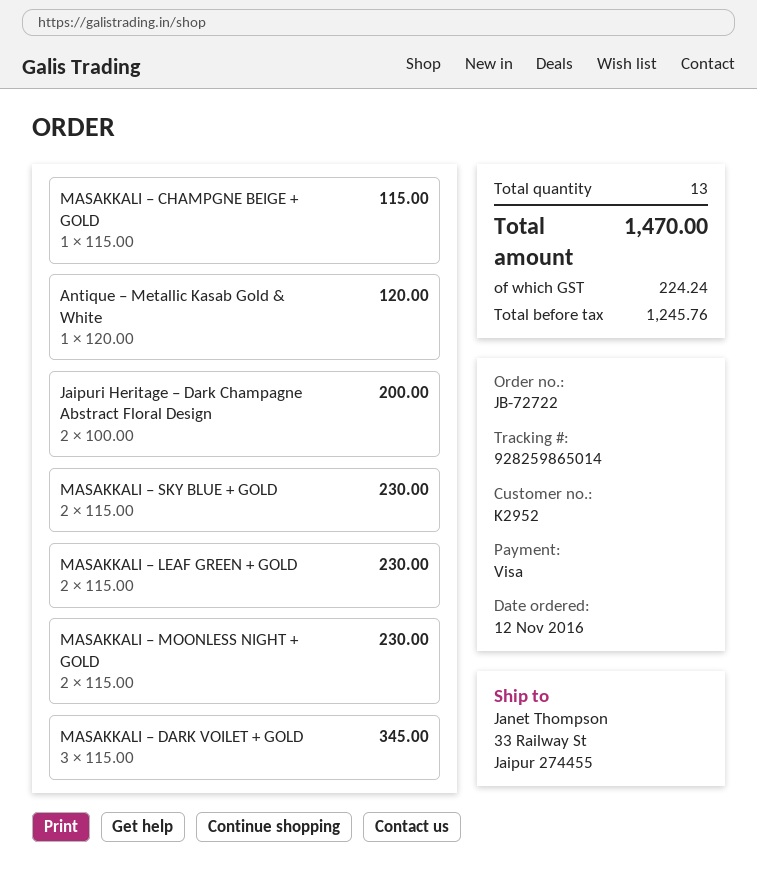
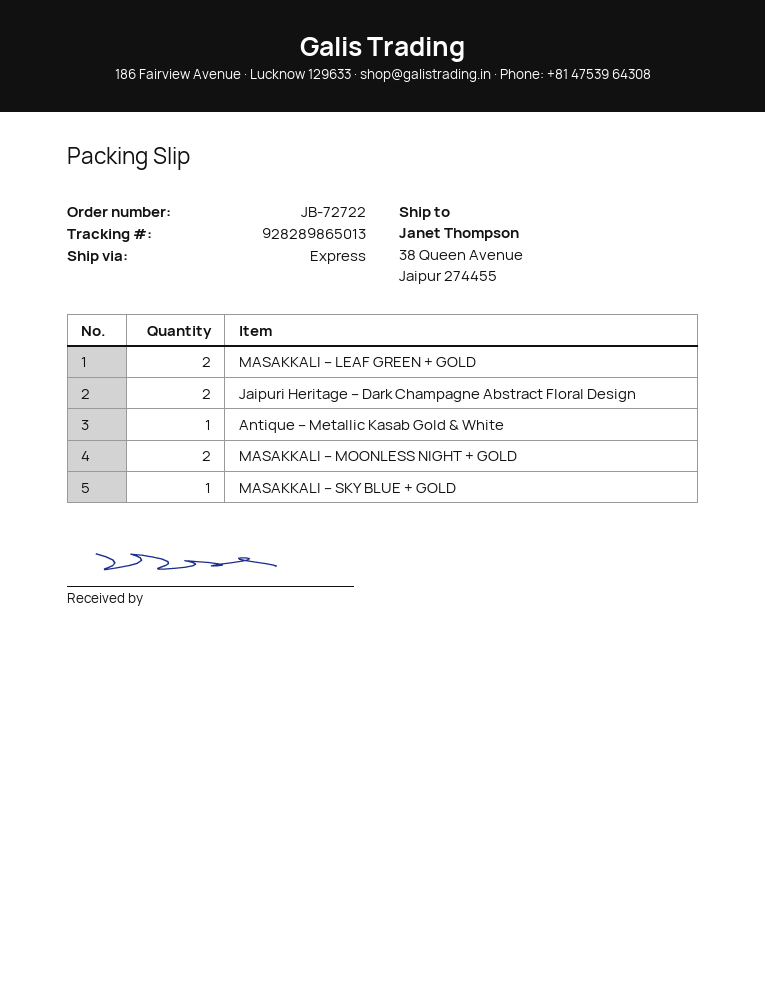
tracking number: 928259865014 -> 928289865013
ship to: 33 Railway St, Jaipur 274455 -> 38 Queen Avenue, Jaipur 274455
MASAKKALI – CHAMPGNE BEIGE + GOLD: 1 -> none
MASAKKALI – SKY BLUE + GOLD: 2 -> 1
MASAKKALI – DARK VOILET + GOLD: 3 -> none

